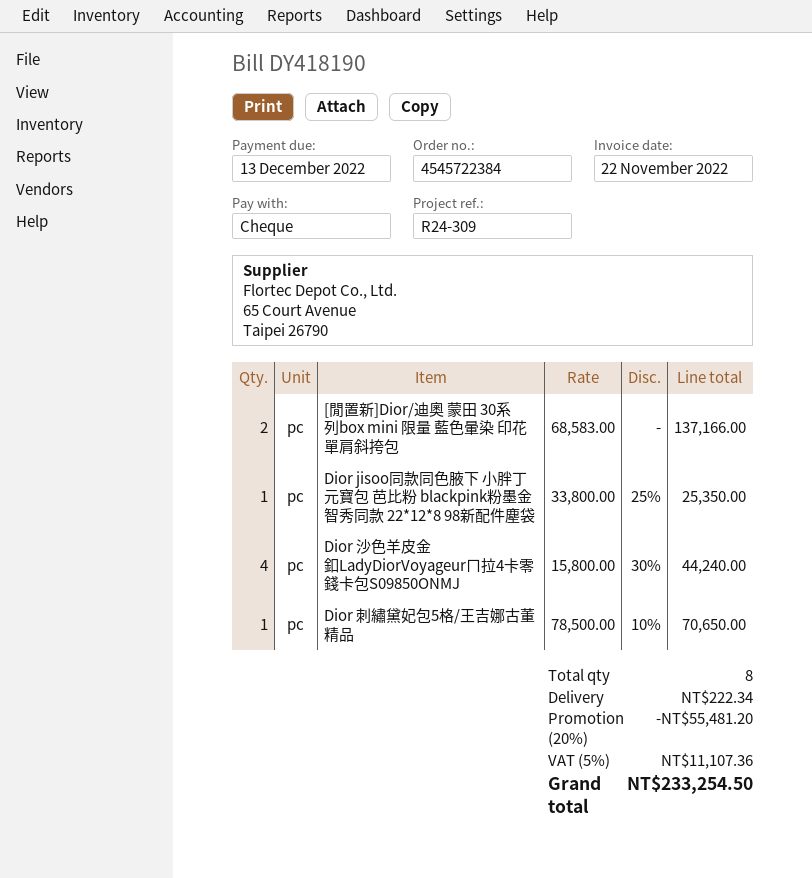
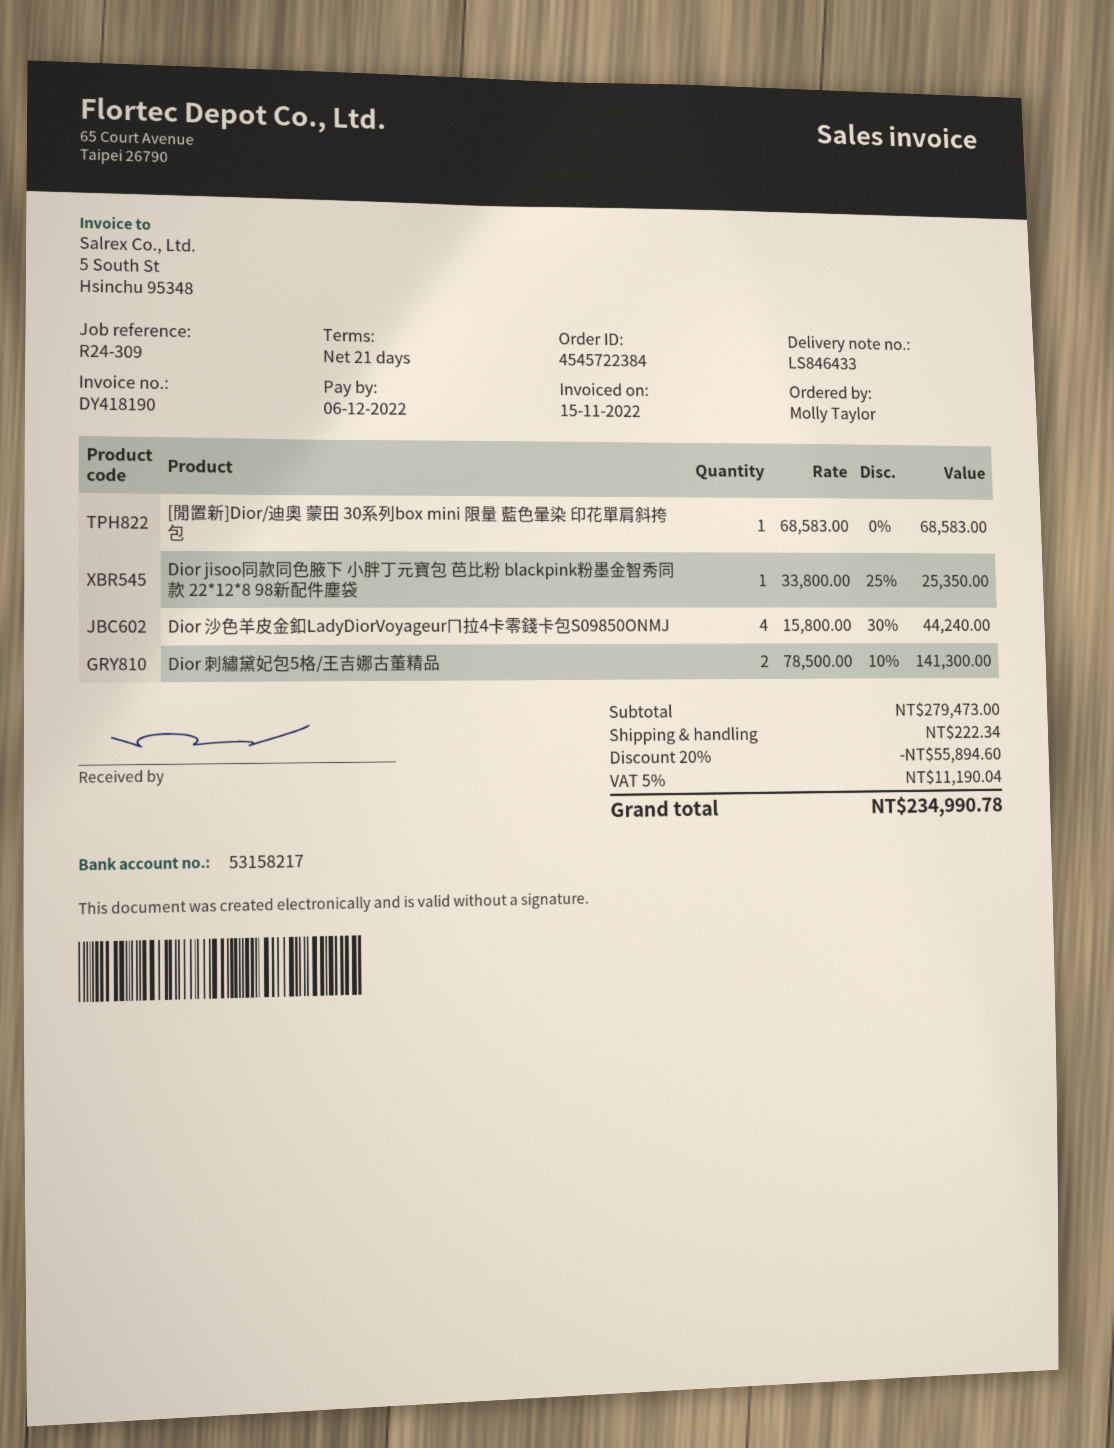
invoice date: 2022-11-22 -> 2022-11-15
due date: 2022-12-13 -> 2022-12-06
[閒置新]Dior/迪奧 蒙田 30系列box mini 限量 藍色暈染 印花單肩斜挎包: 2 x 68583.00 = 137166.00 -> 1 x 68583.00 = 68583.00
Dior 刺繡黛妃包5格/王吉娜古董精品: 1 x 78500.00 - 10% = 70650.00 -> 2 x 78500.00 - 10% = 141300.00
discount: 20% = 55481.20 -> 20% = 55894.60
tax: 5% = 11107.36 -> 5% = 11190.04
total: 233254.50 -> 234990.78

